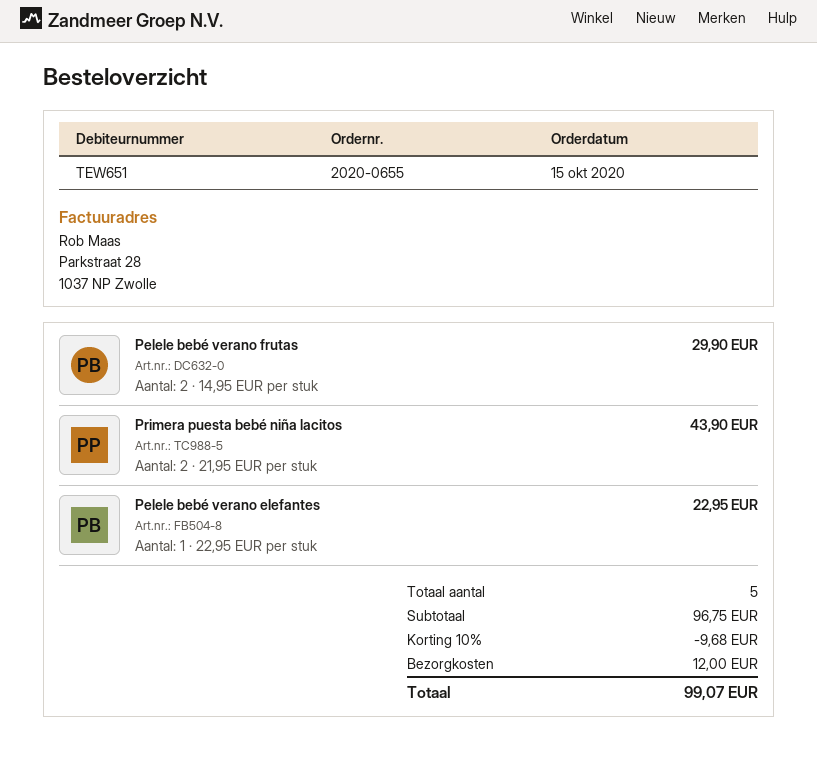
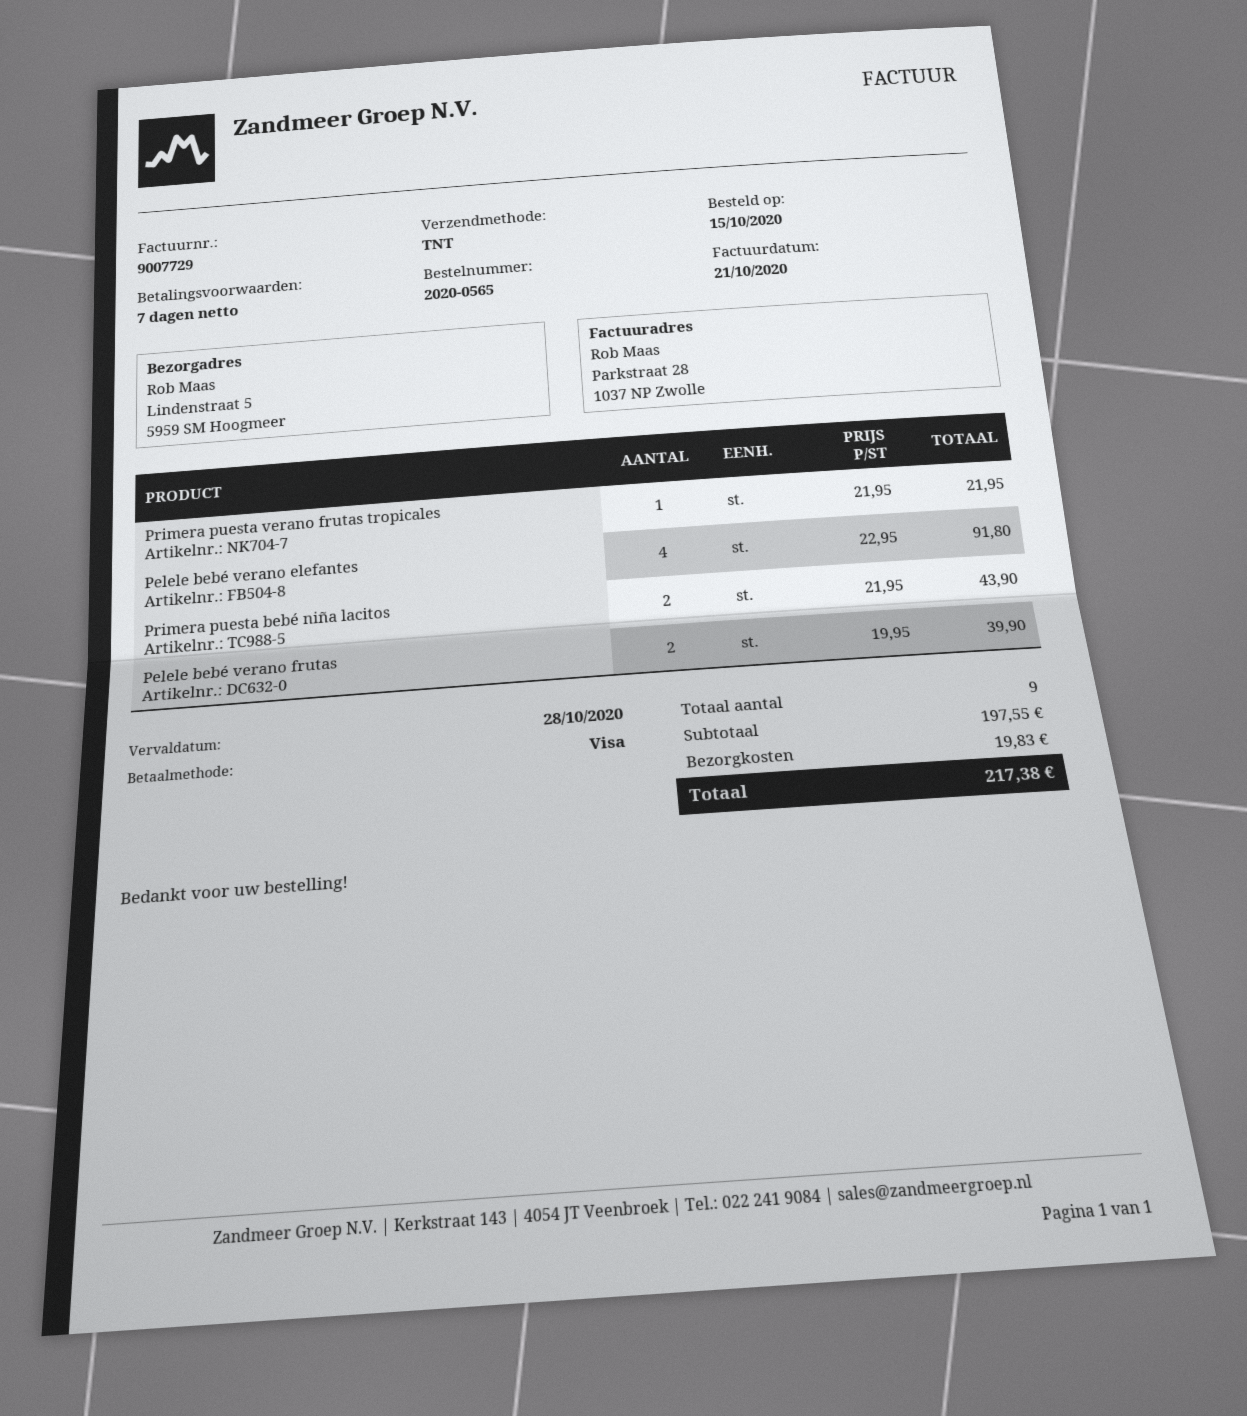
order number: 2020-0655 -> 2020-0565
Pelele bebé verano frutas: 2 x 14.95 = 29.90 -> 2 x 19.95 = 39.90
Pelele bebé verano elefantes: 1 x 22.95 = 22.95 -> 4 x 22.95 = 91.80
Primera puesta verano frutas tropicales: none -> 1 x 21.95 = 21.95
total quantity: 5 -> 9
subtotal: 96.75 -> 197.55
discount: 10% = 9.68 -> none
shipping: 12.00 -> 19.83
total: 99.07 -> 217.38

